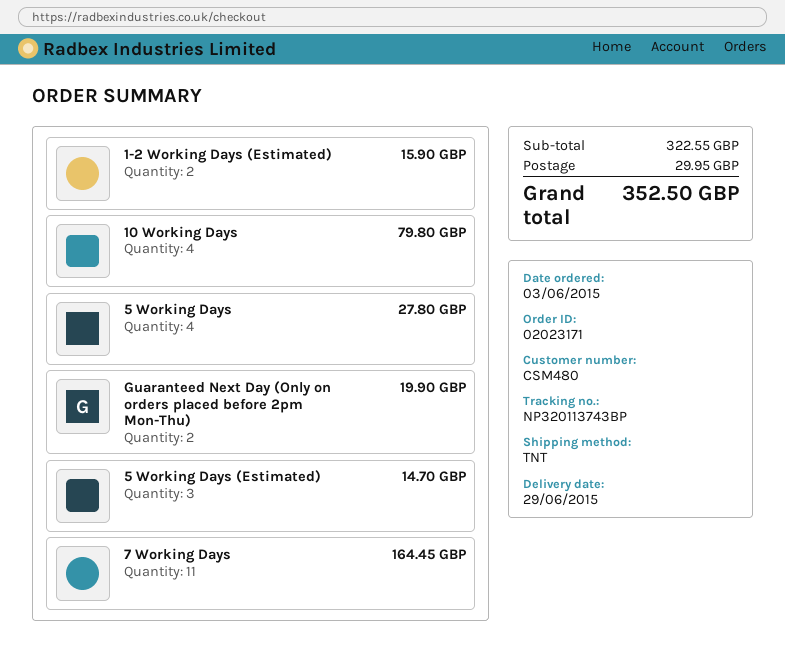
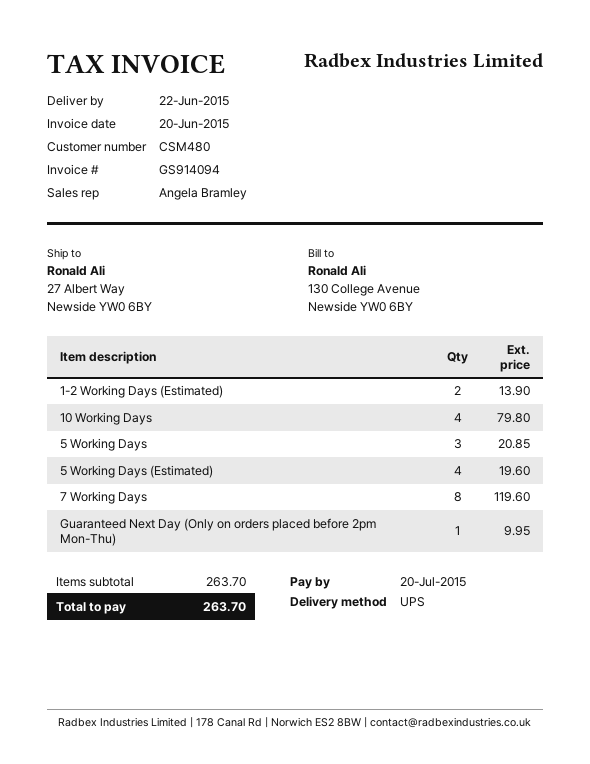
delivery date: 2015-06-29 -> 2015-06-22
shipping method: TNT -> UPS
1-2 Working Days (Estimated): 2 for 15.90 -> 2 for 13.90
5 Working Days: 4 for 27.80 -> 3 for 20.85
Guaranteed Next Day (Only on orders placed before 2pm Mon-Thu): 2 for 19.90 -> 1 for 9.95
5 Working Days (Estimated): 3 for 14.70 -> 4 for 19.60
7 Working Days: 11 for 164.45 -> 8 for 119.60
subtotal: 322.55 -> 263.70
shipping: 29.95 -> none
total: 352.50 -> 263.70

